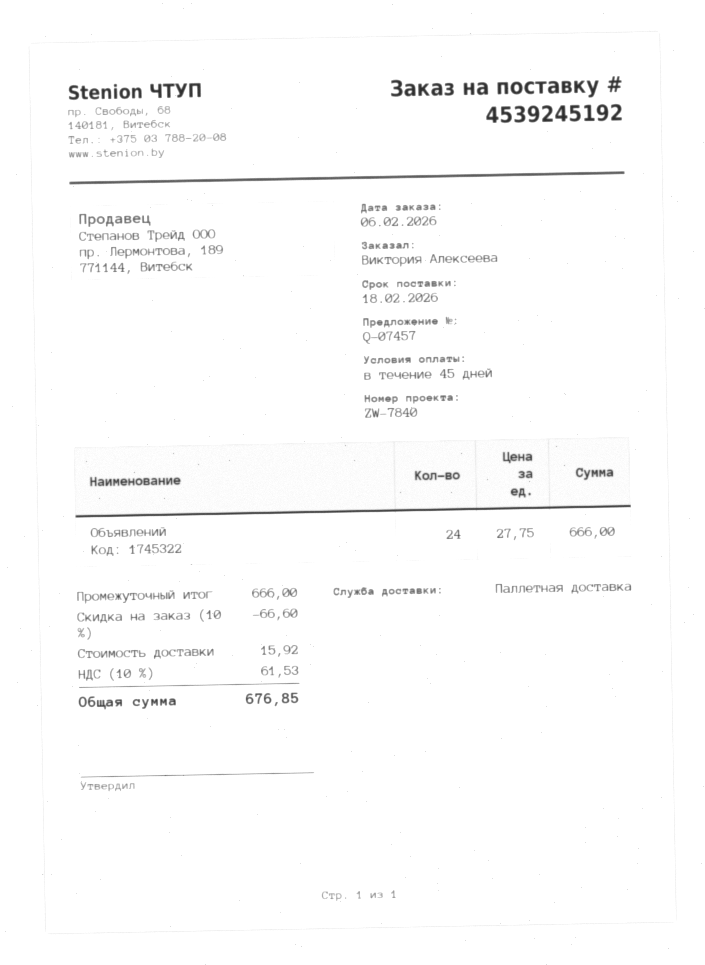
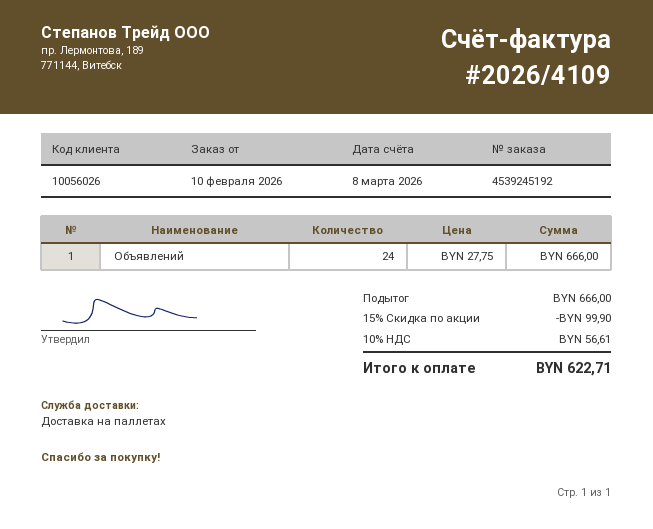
order date: 2026-02-06 -> 2026-02-10
discount: 10% = 66.60 -> 15% = 99.90
shipping: 15.92 -> none
tax: 10% = 61.53 -> 10% = 56.61
total: 676.85 -> 622.71

